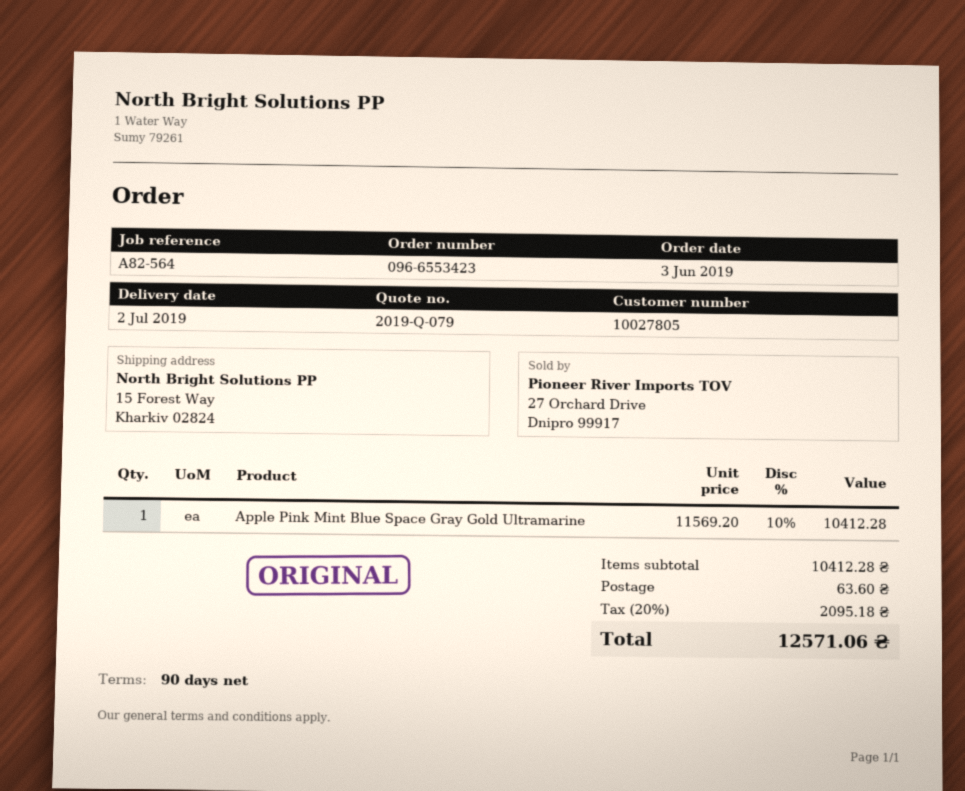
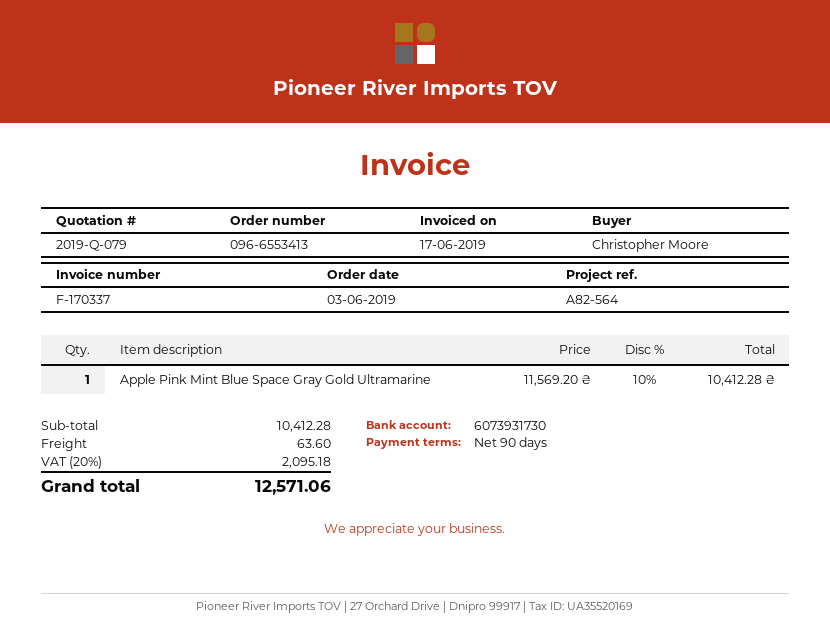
order number: 096-6553423 -> 096-6553413

